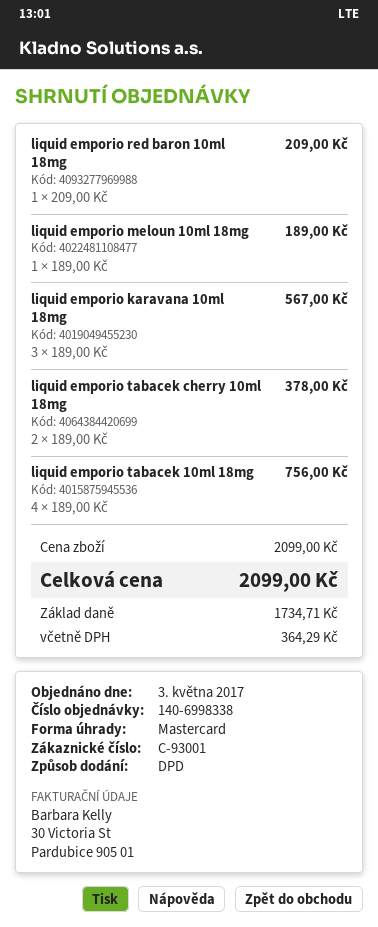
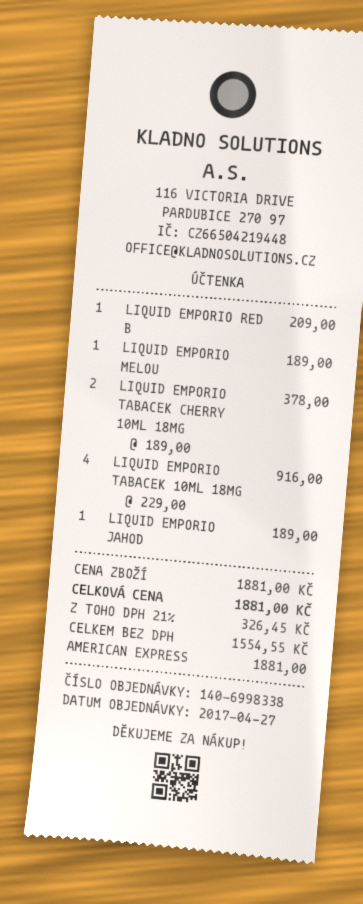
order date: 2017-05-03 -> 2017-04-27
payment method: Mastercard -> American Express
liquid emporio karavana 10ml 18mg: 3 x 189.00 = 567.00 -> none
liquid emporio tabacek 10ml 18mg: 4 x 189.00 = 756.00 -> 4 x 229.00 = 916.00
LIQUID EMPORIO JAHOD: none -> 1 x 189.00 = 189.00
subtotal: 2099.00 -> 1881.00
net: 1734.71 -> 1554.55
tax: 364.29 -> 326.45
total: 2099.00 -> 1881.00

